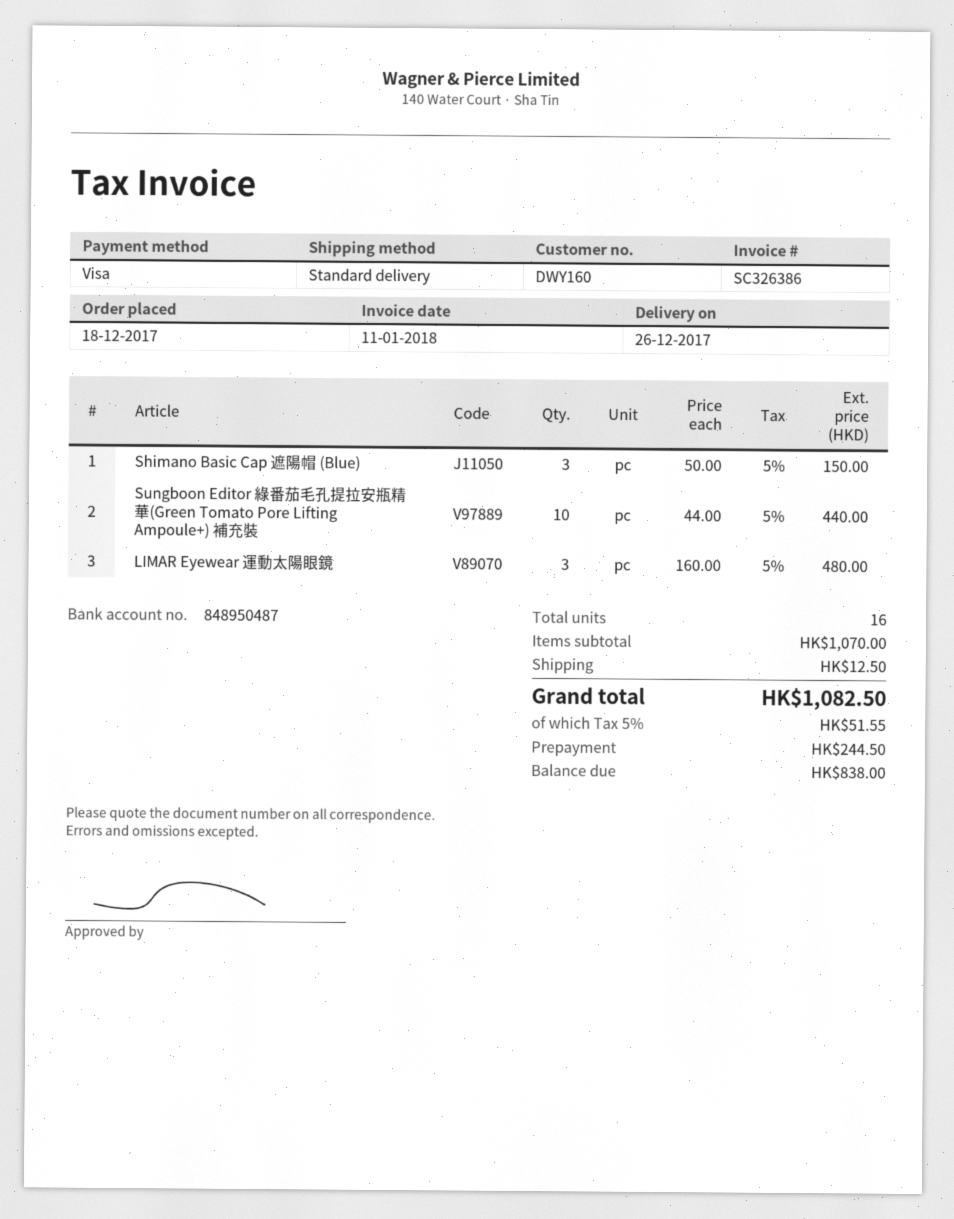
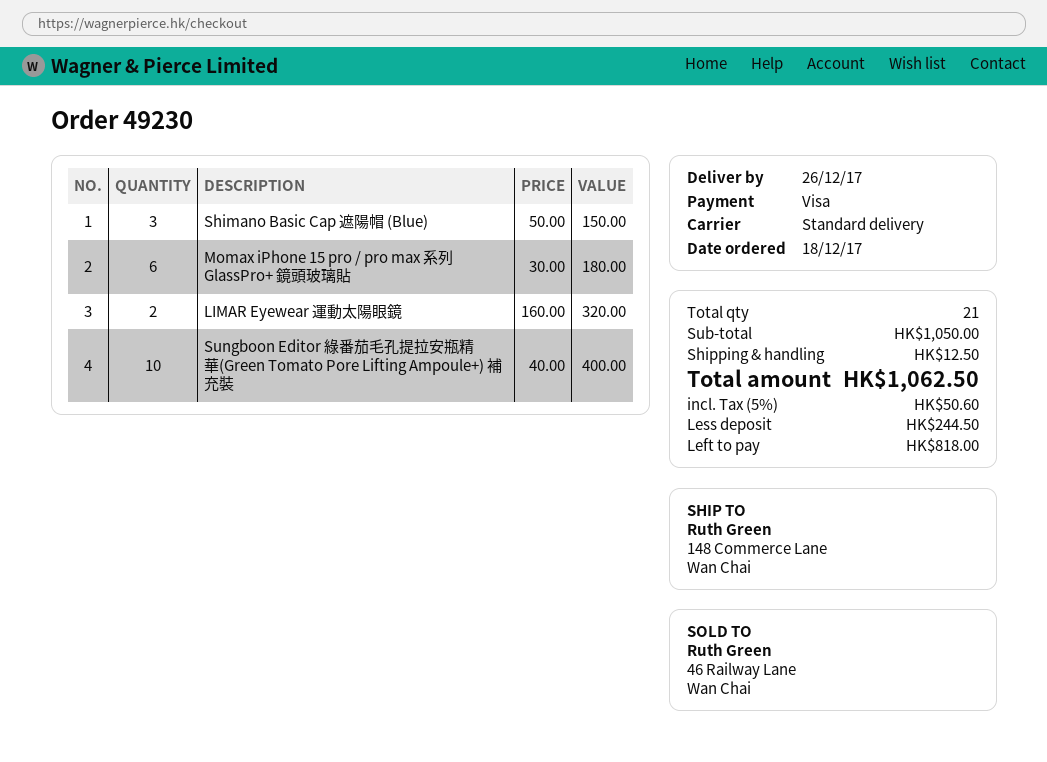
Sungboon Editor 綠番茄毛孔提拉安瓶精華(Green Tomato Pore Lifting Ampoule+) 補充裝: 10 x 44.00 = 440.00 -> 10 x 40.00 = 400.00
LIMAR Eyewear 運動太陽眼鏡: 3 x 160.00 = 480.00 -> 2 x 160.00 = 320.00
Momax iPhone 15 pro / pro max 系列 GlassPro+ 鏡頭玻璃貼: none -> 6 x 30.00 = 180.00
total quantity: 16 -> 21
subtotal: 1070.00 -> 1050.00
tax: 5% = 51.55 -> 5% = 50.60
total: 1082.50 -> 1062.50
balance: 838.00 -> 818.00

